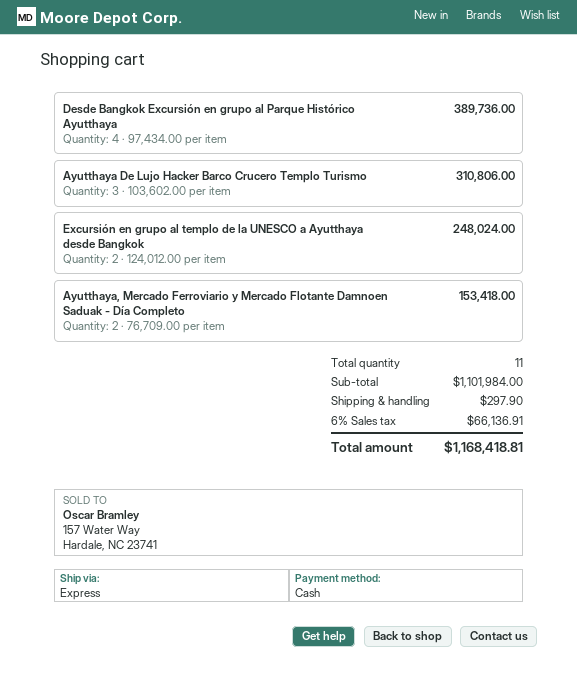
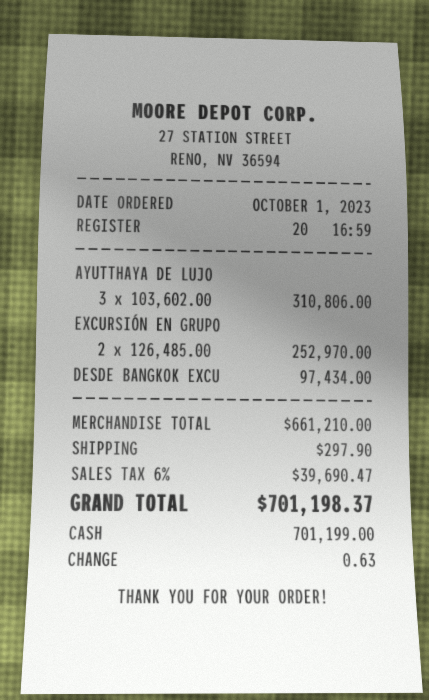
Desde Bangkok Excursión en grupo al Parque Histórico Ayutthaya: 4 x 97434.00 = 389736.00 -> 1 x 97434.00 = 97434.00
Excursión en grupo al templo de la UNESCO a Ayutthaya desde Bangkok: 2 x 124012.00 = 248024.00 -> 2 x 126485.00 = 252970.00
Ayutthaya, Mercado Ferroviario y Mercado Flotante Damnoen Saduak - Día Completo: 2 x 76709.00 = 153418.00 -> none
subtotal: 1101984.00 -> 661210.00
tax: 6% = 66136.91 -> 6% = 39690.47
total: 1168418.81 -> 701198.37

